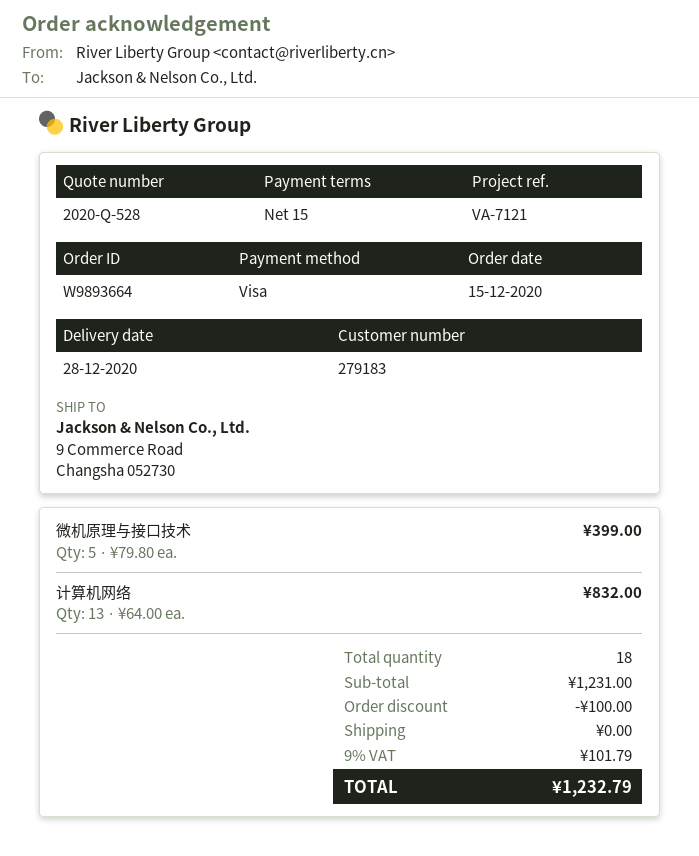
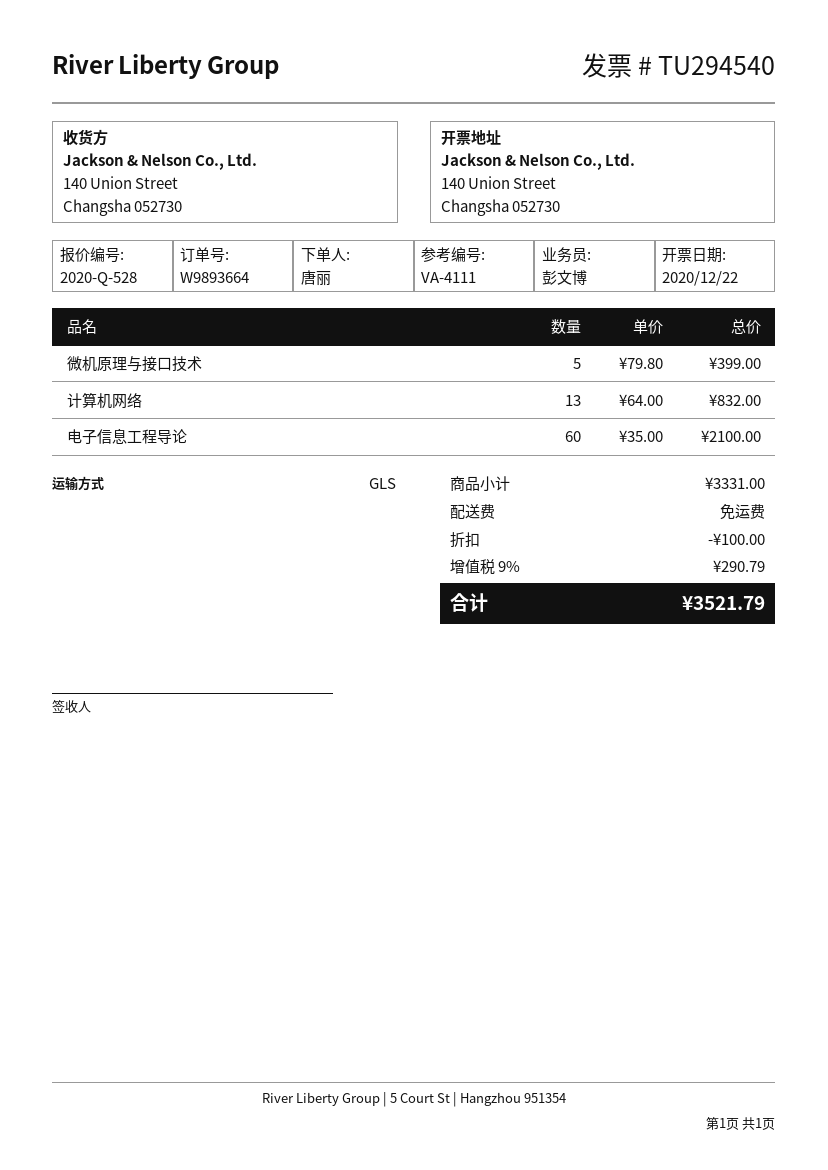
reference: VA-7121 -> VA-4111
ship to: 9 Commerce Road, Changsha 052730 -> 140 Union Street, Changsha 052730
电子信息工程导论: none -> 60 x 35.00 = 2100.00
subtotal: 1231.00 -> 3331.00
tax: 9% = 101.79 -> 9% = 290.79
total: 1232.79 -> 3521.79

